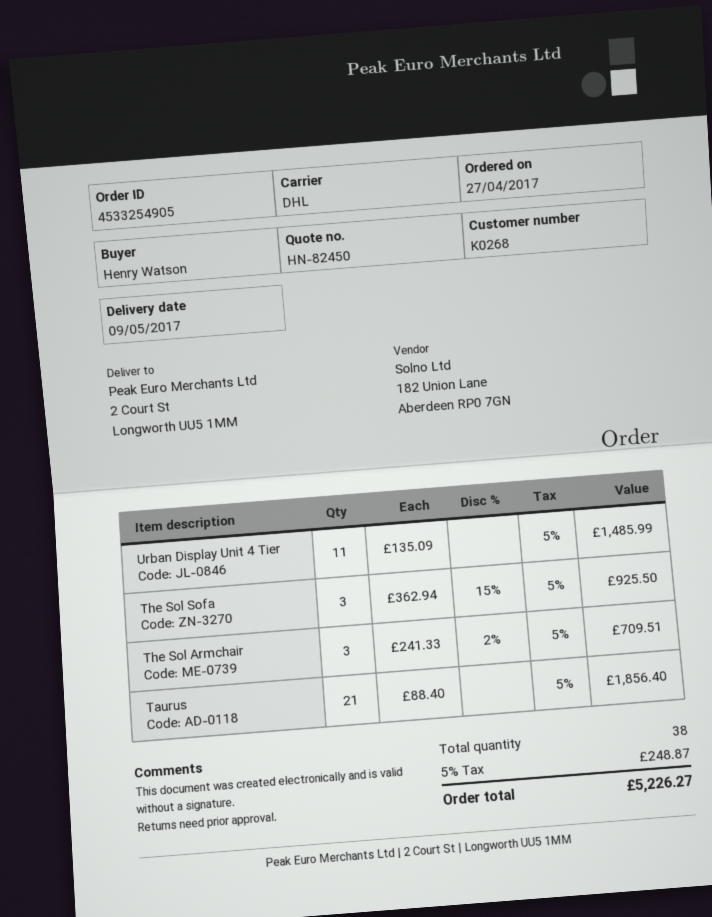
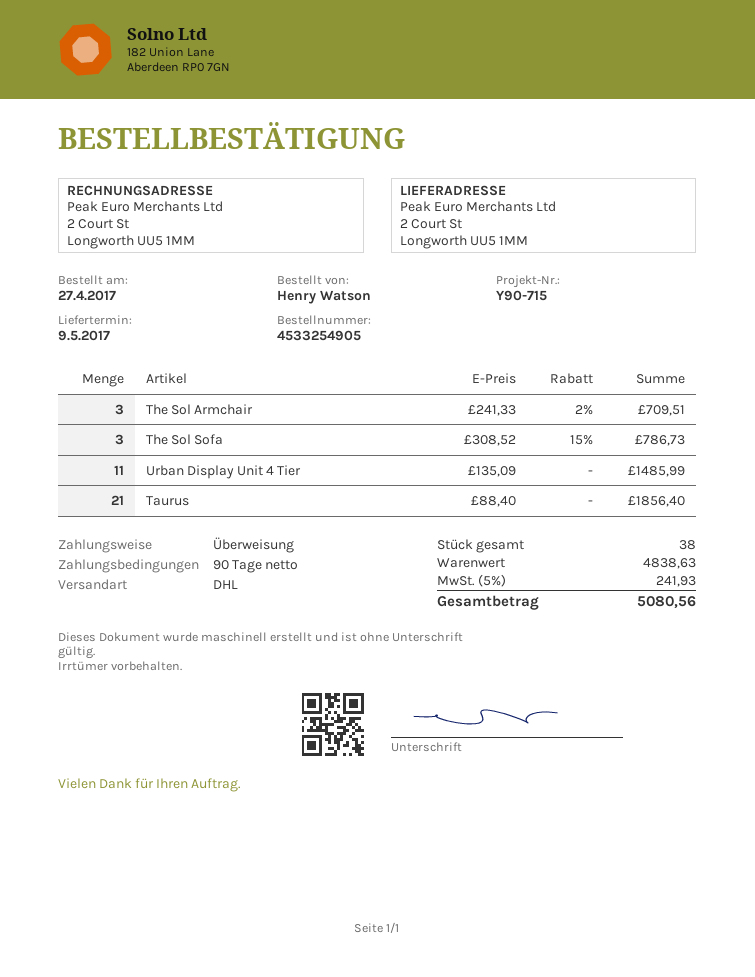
The Sol Sofa: 3 x 362.94 - 15% = 925.50 -> 3 x 308.52 - 15% = 786.73
tax: 5% = 248.87 -> 5% = 241.93
total: 5226.27 -> 5080.56

